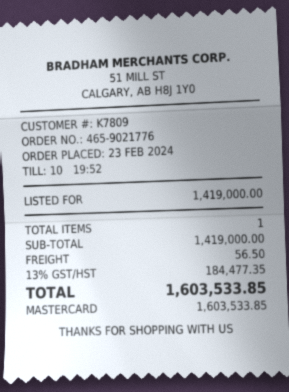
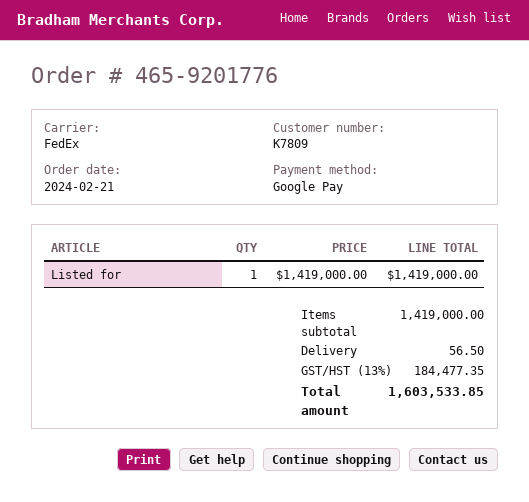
order number: 465-9021776 -> 465-9201776
order date: 2024-02-23 -> 2024-02-21
payment method: Mastercard -> Google Pay

